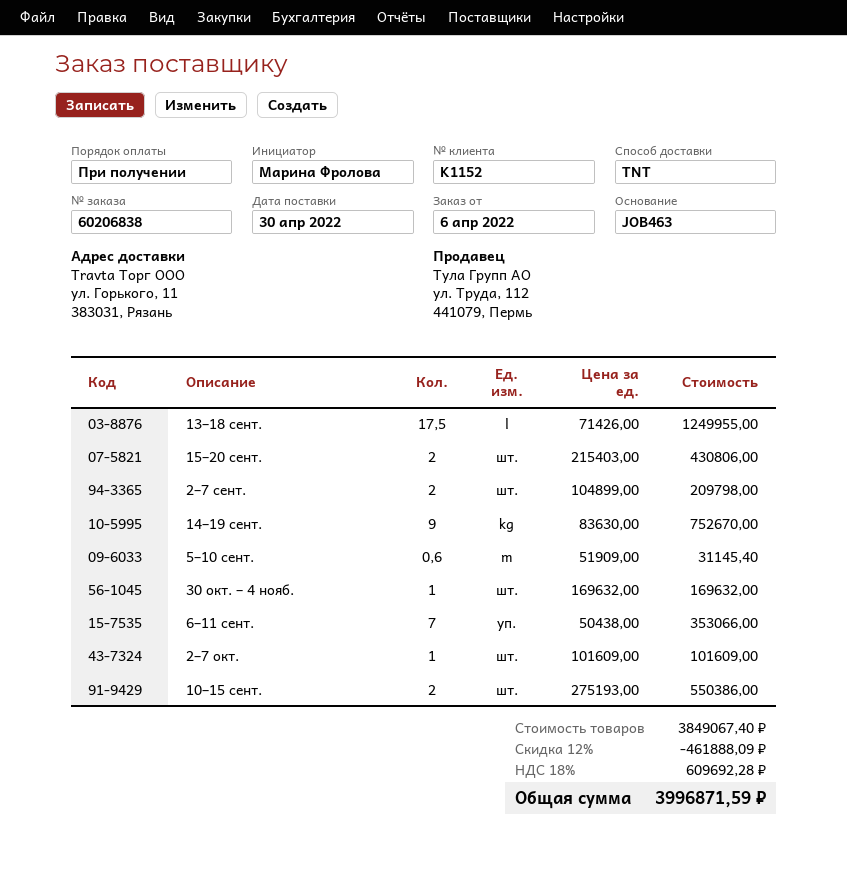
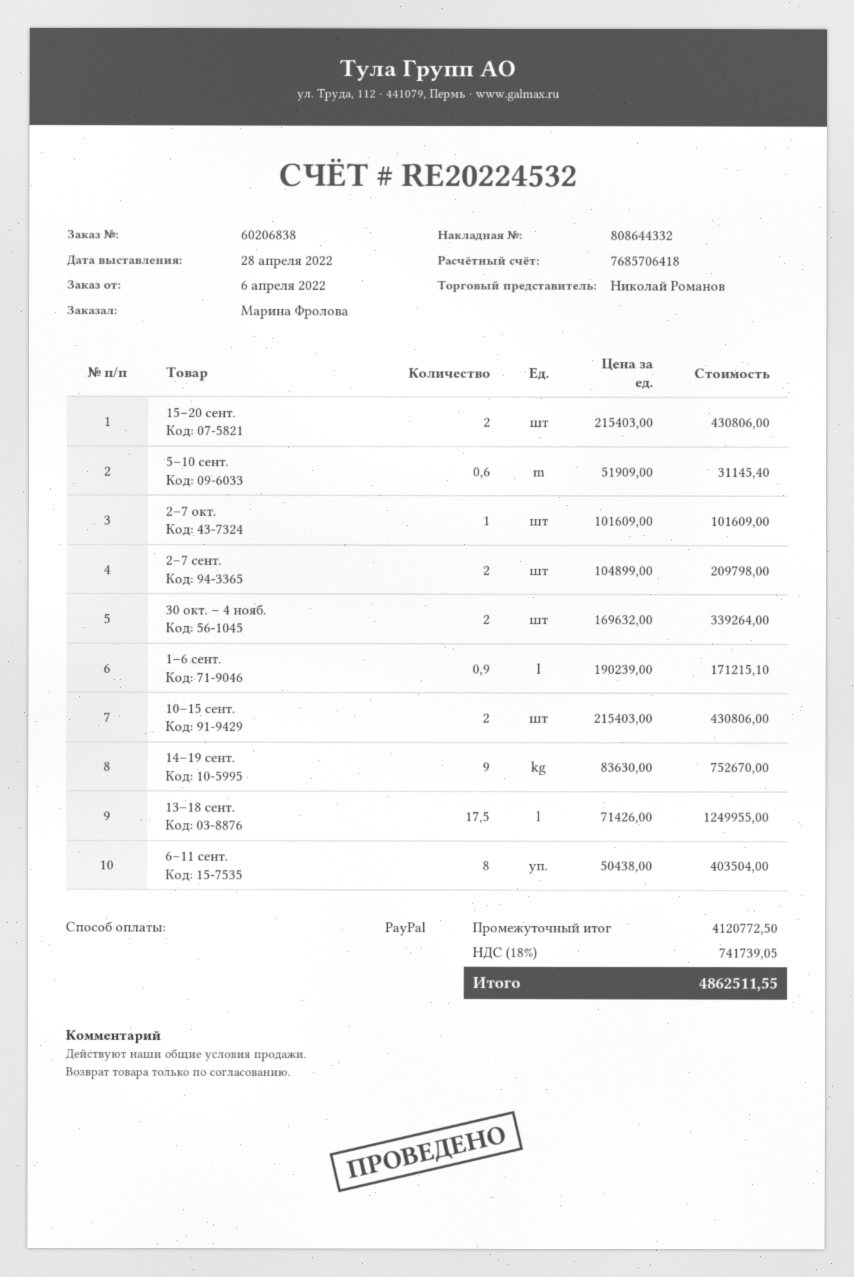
30 окт. – 4 нояб.: 1 x 169632.00 = 169632.00 -> 2 x 169632.00 = 339264.00
6–11 сент.: 7 x 50438.00 = 353066.00 -> 8 x 50438.00 = 403504.00
10–15 сент.: 2 x 275193.00 = 550386.00 -> 2 x 215403.00 = 430806.00
1–6 сент.: none -> 0.9 x 190239.00 = 171215.10
subtotal: 3849067.40 -> 4120772.50
discount: 12% = 461888.09 -> none
tax: 18% = 609692.28 -> 18% = 741739.05
total: 3996871.59 -> 4862511.55

